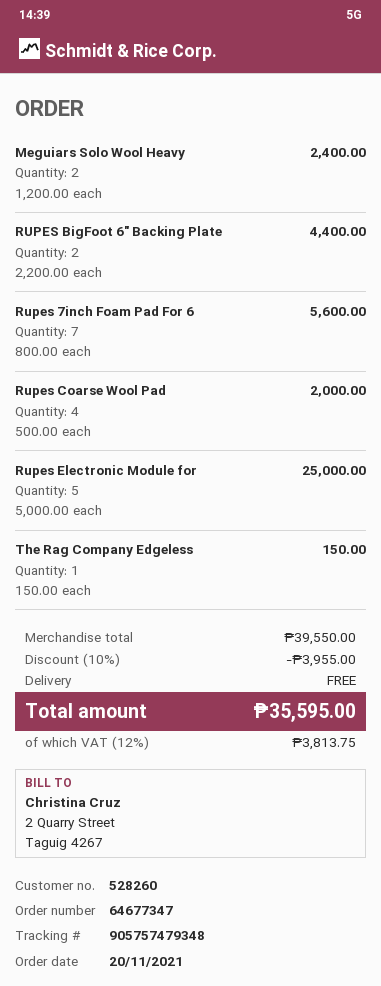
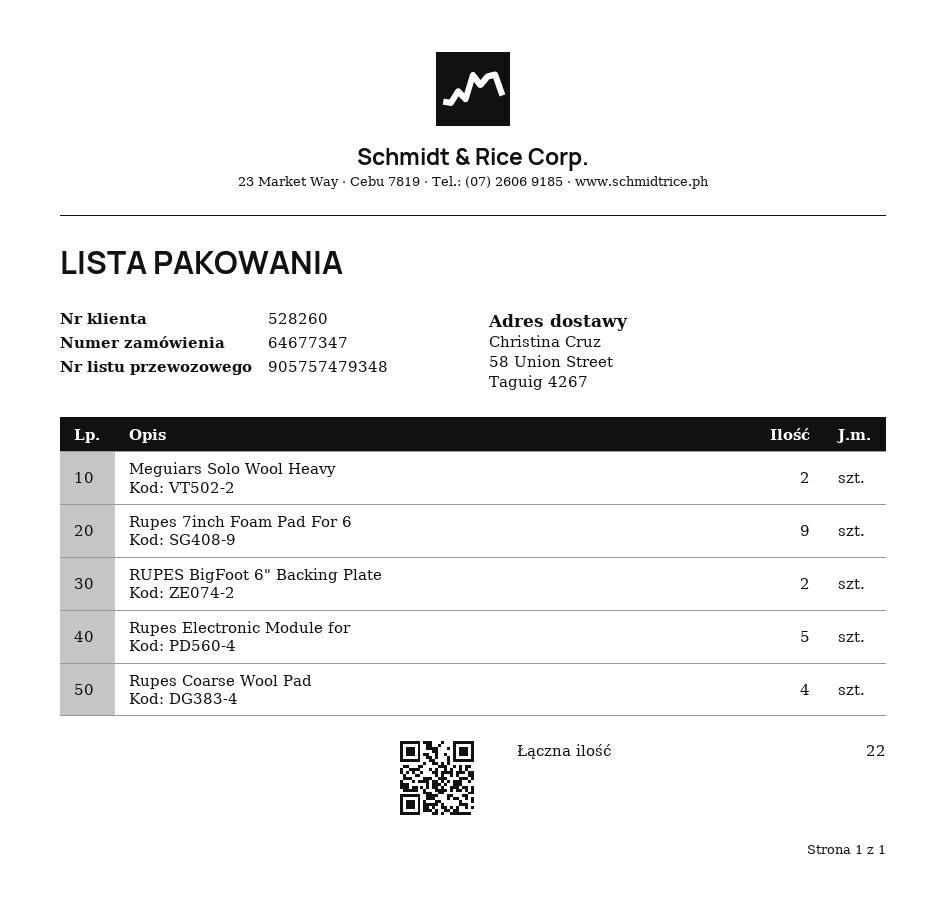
Rupes 7inch Foam Pad For 6: 7 -> 9
The Rag Company Edgeless: 1 -> none

